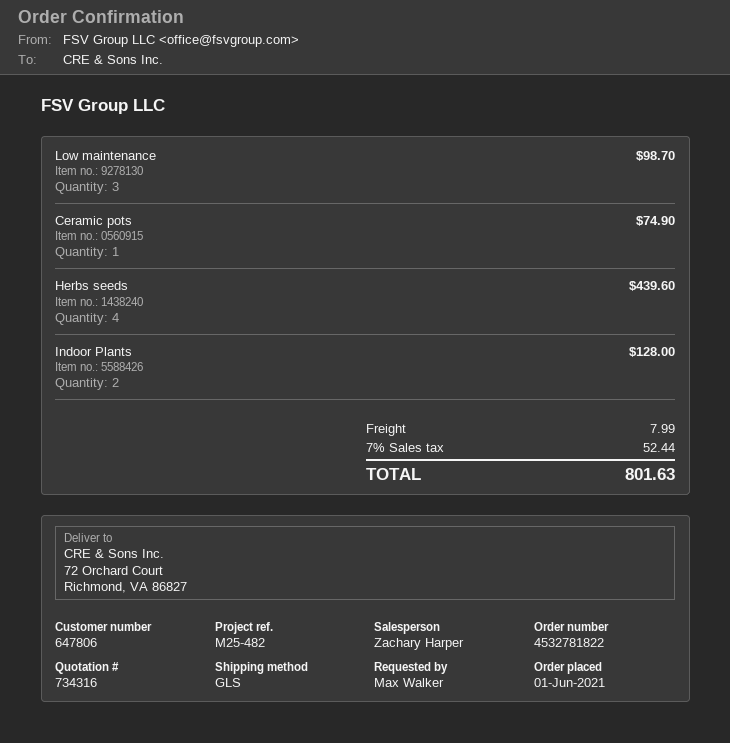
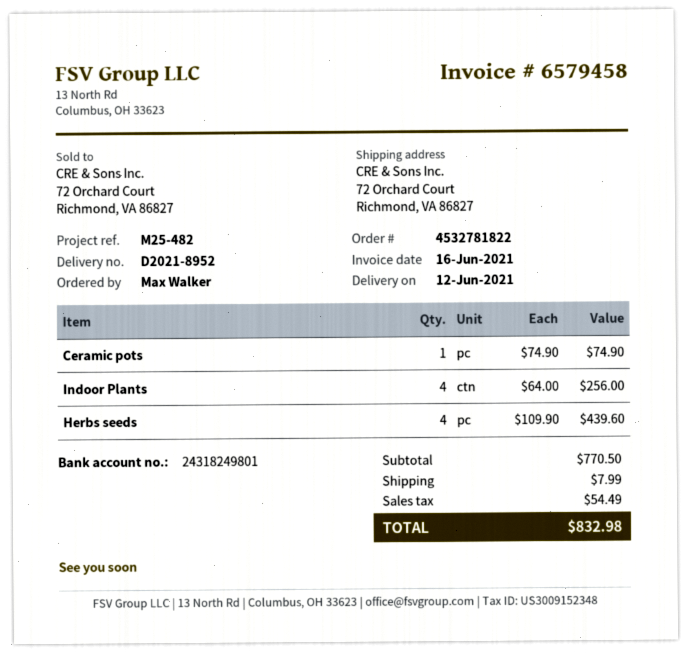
Low maintenance: 3 for 98.70 -> none
Indoor Plants: 2 for 128.00 -> 4 for 256.00
tax: 52.44 -> 54.49
total: 801.63 -> 832.98

